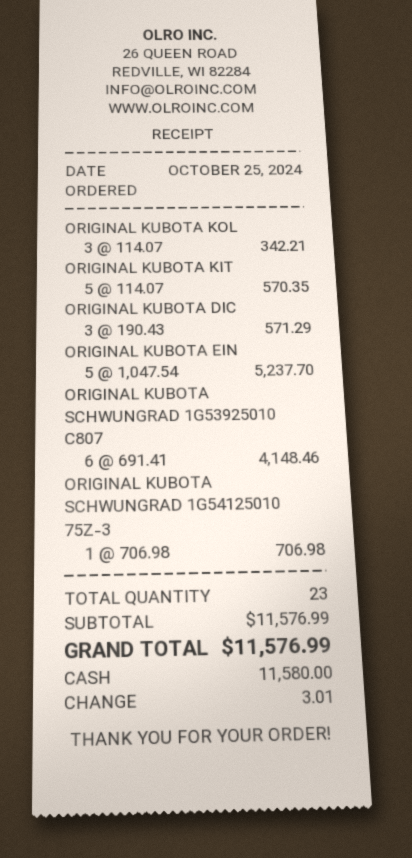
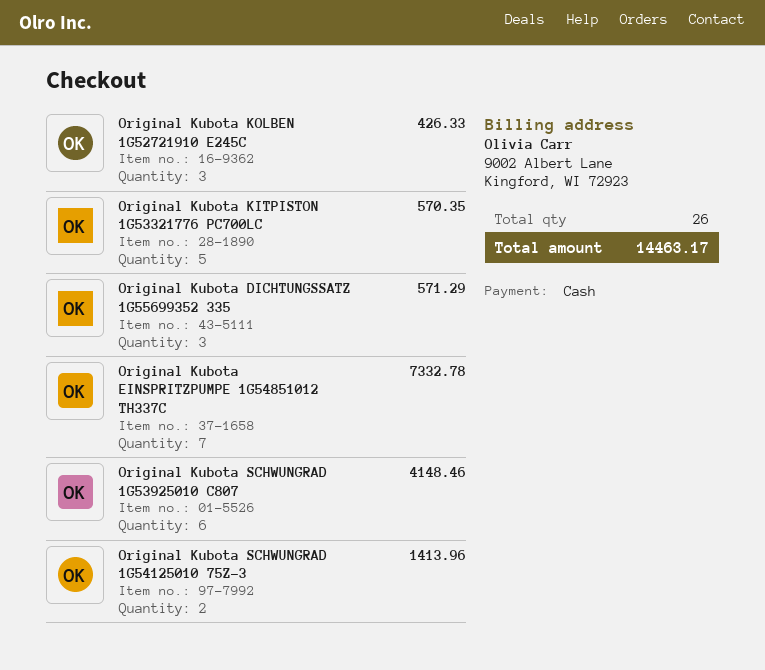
ORIGINAL KUBOTA KOL: 3 for 342.21 -> 3 for 426.33
ORIGINAL KUBOTA EIN: 5 for 5237.70 -> 7 for 7332.78
ORIGINAL KUBOTA SCHWUNGRAD 1G54125010 75Z-3: 1 for 706.98 -> 2 for 1413.96
total quantity: 23 -> 26
total: 11576.99 -> 14463.17

